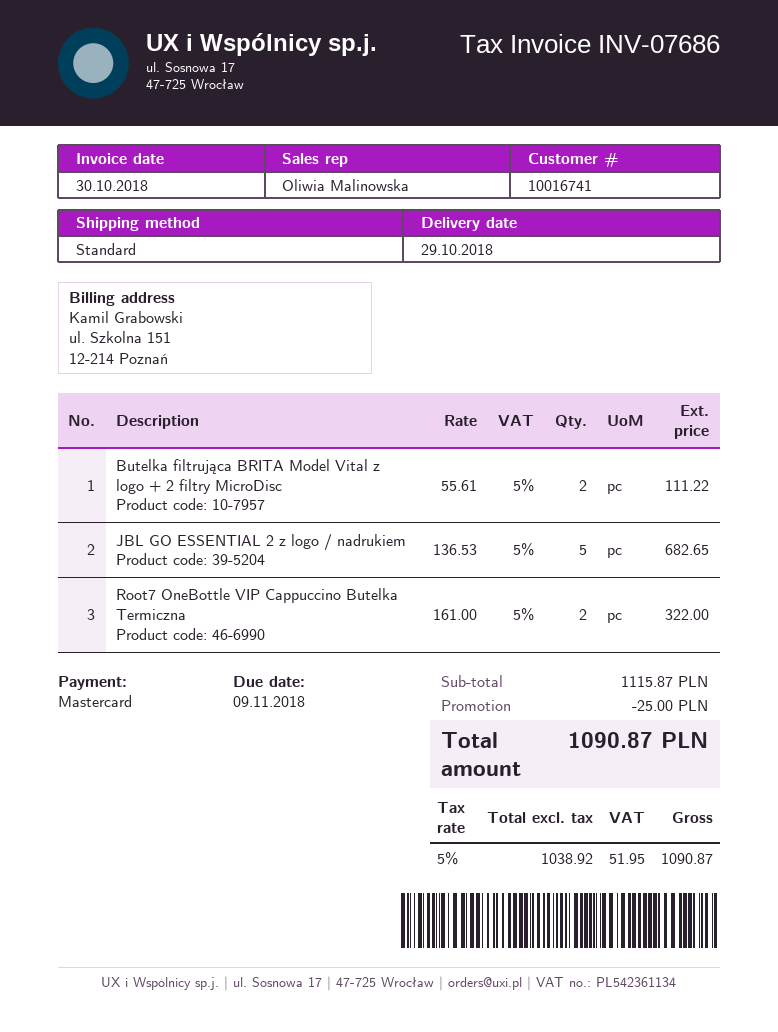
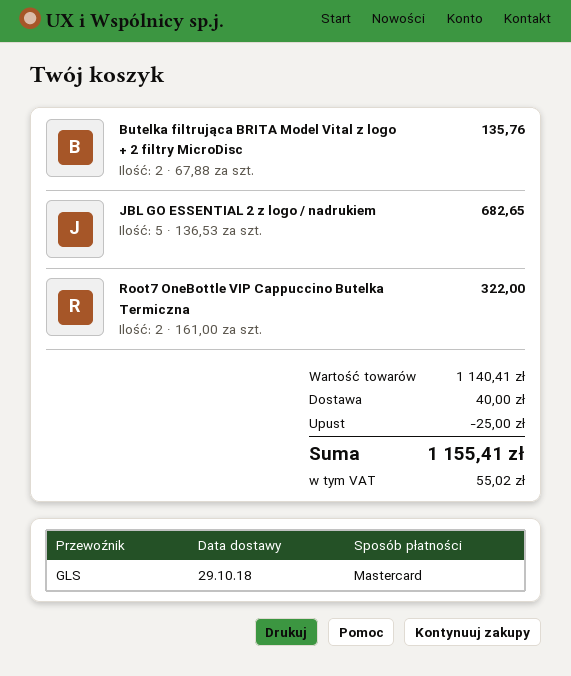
shipping method: standard -> GLS
Butelka filtrująca BRITA Model Vital z logo + 2 filtry MicroDisc: 2 x 55.61 = 111.22 -> 2 x 67.88 = 135.76
subtotal: 1115.87 -> 1140.41
shipping: none -> 40.00
tax: 51.95 -> 55.02
total: 1090.87 -> 1155.41

